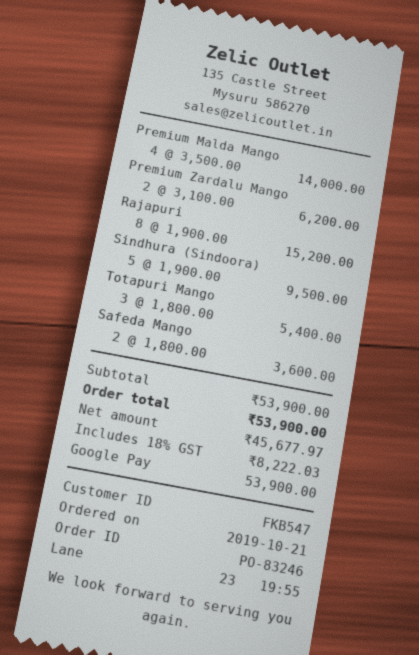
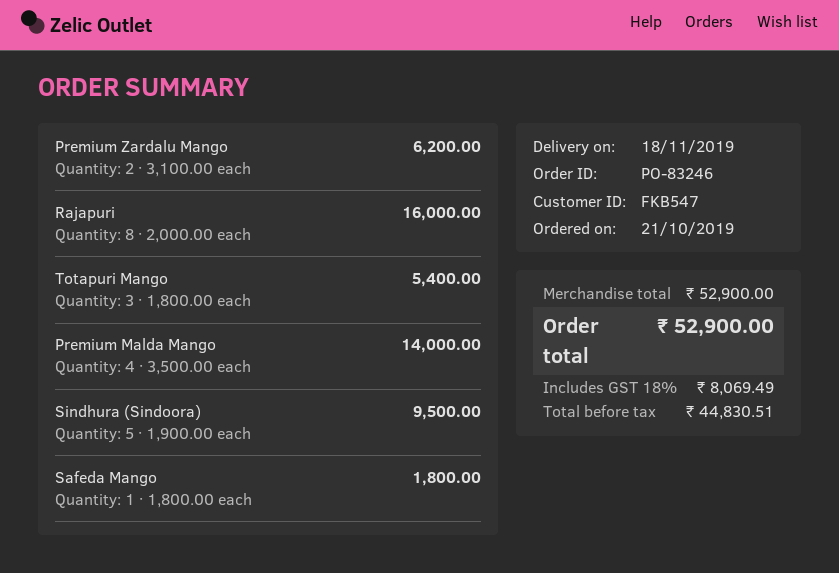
Rajapuri: 8 x 1900.00 = 15200.00 -> 8 x 2000.00 = 16000.00
Safeda Mango: 2 x 1800.00 = 3600.00 -> 1 x 1800.00 = 1800.00
subtotal: 53900.00 -> 52900.00
net: 45677.97 -> 44830.51
tax: 18% = 8222.03 -> 18% = 8069.49
total: 53900.00 -> 52900.00

